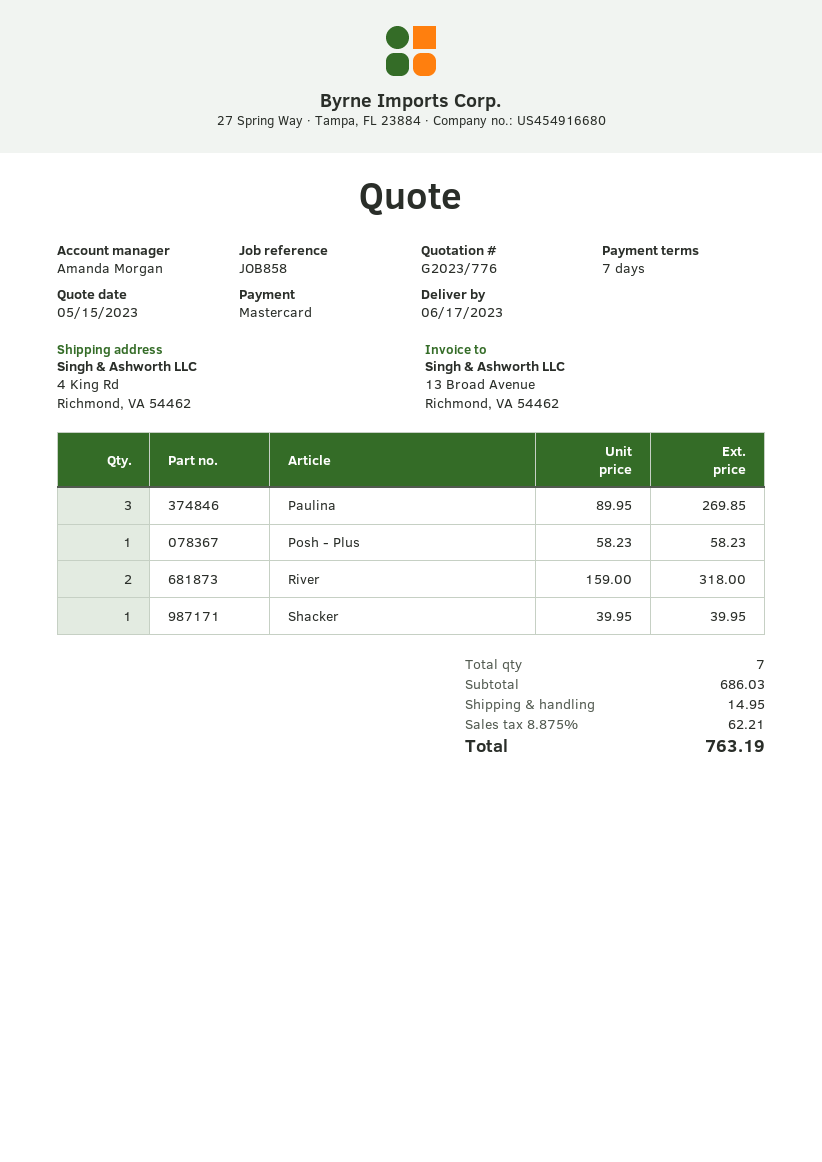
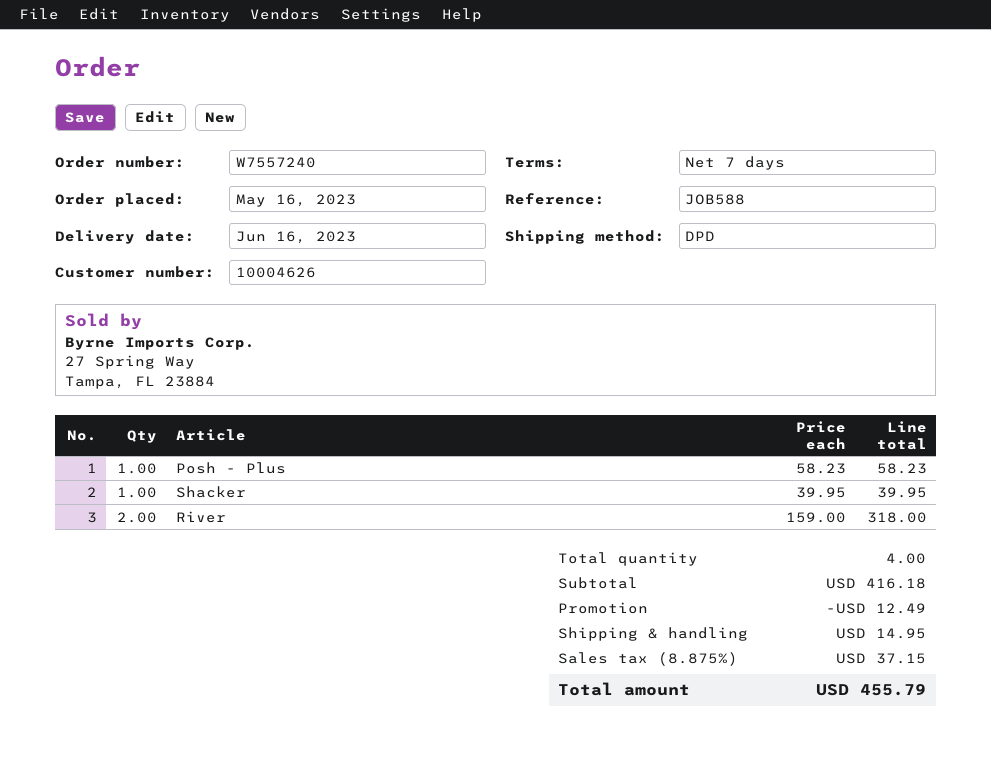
delivery date: 2023-06-17 -> 2023-06-16
reference: JOB858 -> JOB588
Paulina: 3 x 89.95 = 269.85 -> none
total quantity: 7 -> 4
subtotal: 686.03 -> 416.18
discount: none -> 12.49
tax: 8.875% = 62.21 -> 8.875% = 37.15
total: 763.19 -> 455.79

